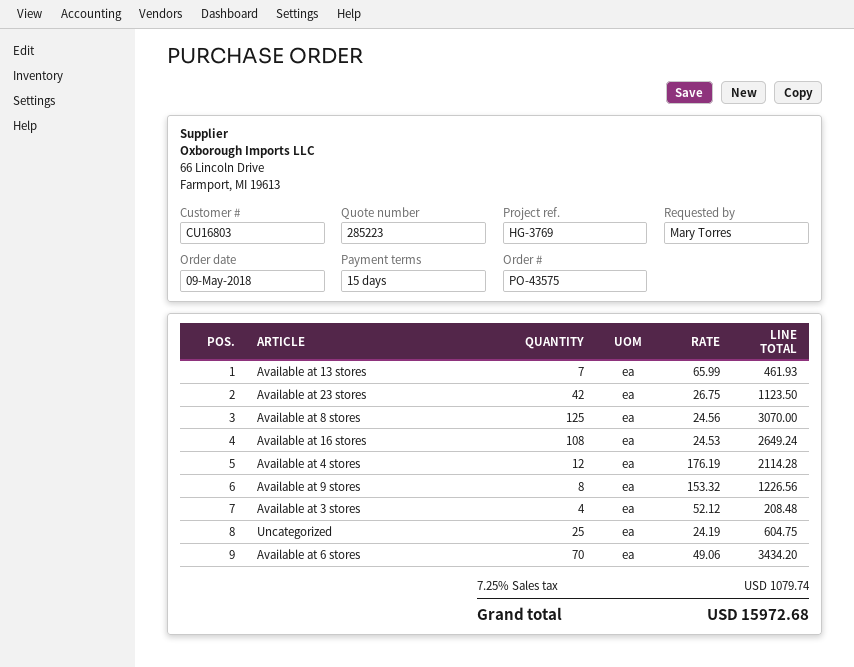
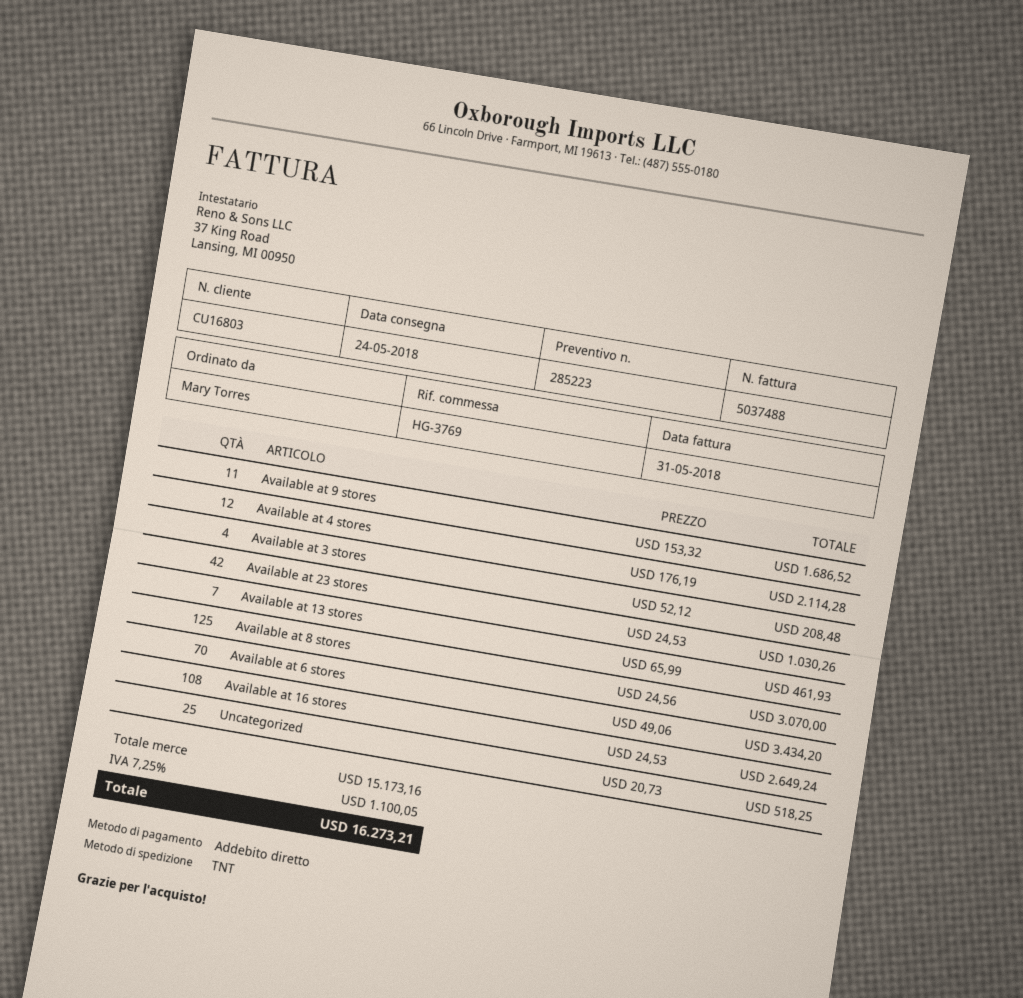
Available at 23 stores: 42 x 26.75 = 1123.50 -> 42 x 24.53 = 1030.26
Available at 9 stores: 8 x 153.32 = 1226.56 -> 11 x 153.32 = 1686.52
Uncategorized: 25 x 24.19 = 604.75 -> 25 x 20.73 = 518.25
tax: 7.25% = 1079.74 -> 7.25% = 1100.05
total: 15972.68 -> 16273.21

